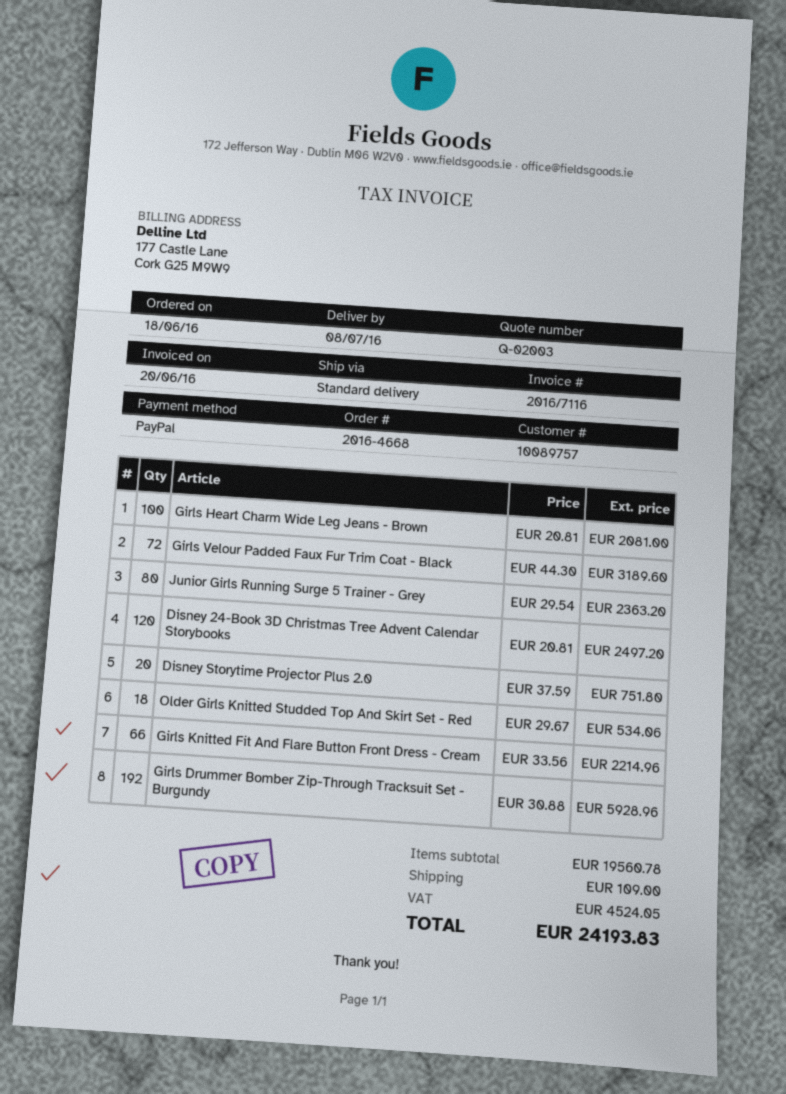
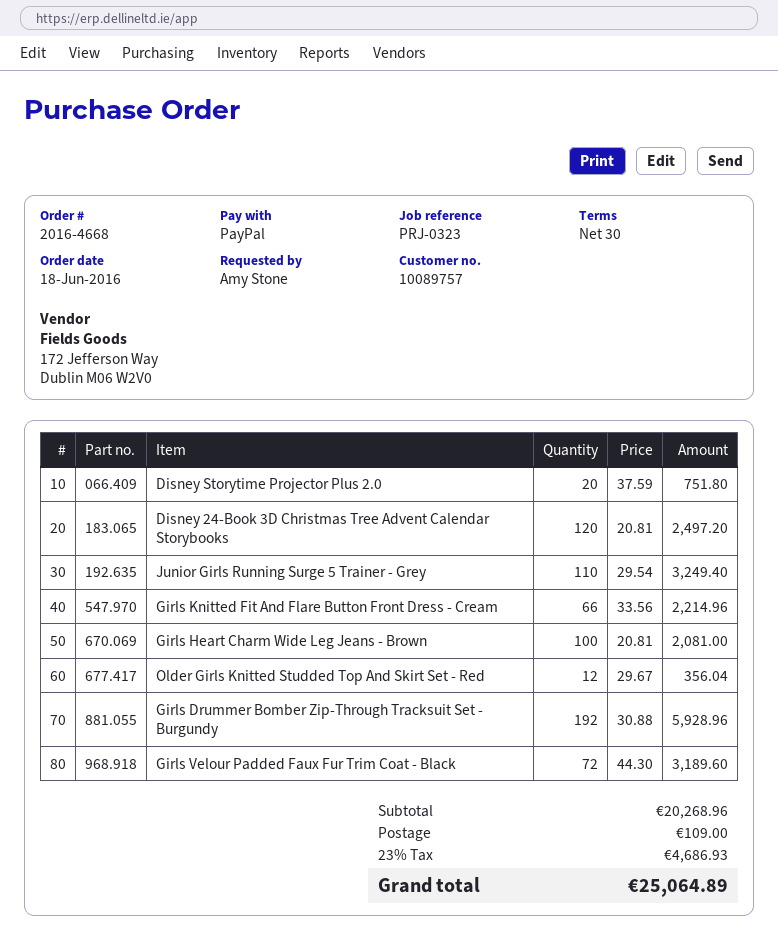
Junior Girls Running Surge 5 Trainer - Grey: 80 x 29.54 = 2363.20 -> 110 x 29.54 = 3249.40
Older Girls Knitted Studded Top And Skirt Set - Red: 18 x 29.67 = 534.06 -> 12 x 29.67 = 356.04
subtotal: 19560.78 -> 20268.96
tax: 4524.05 -> 4686.93
total: 24193.83 -> 25064.89

